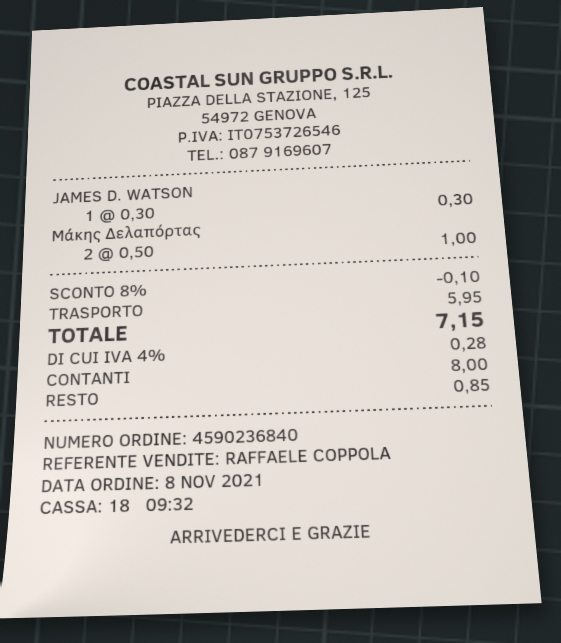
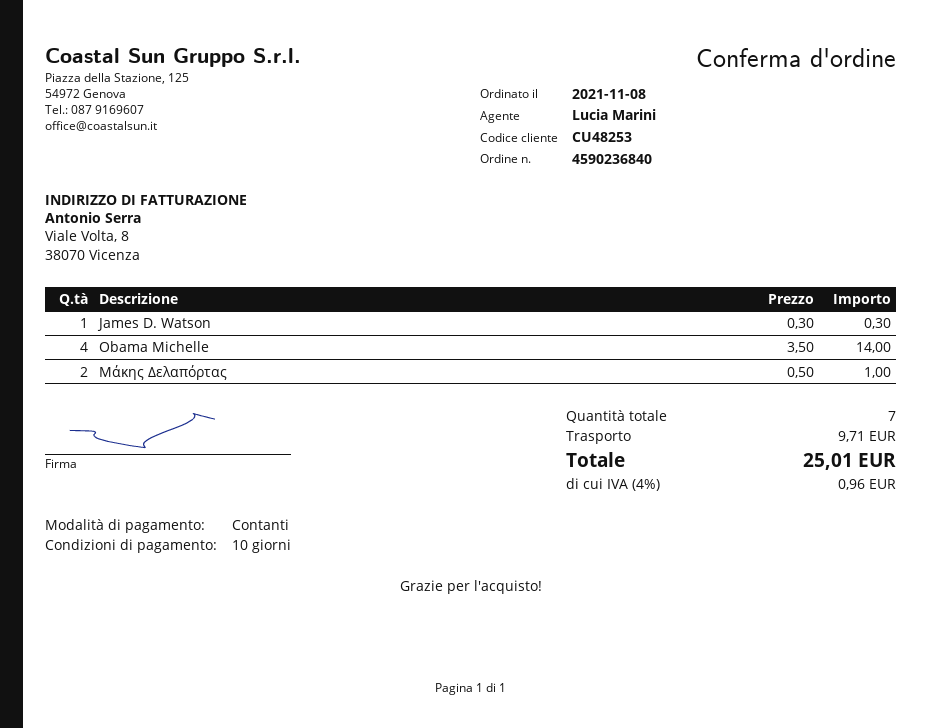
sales rep: RAFFAELE COPPOLA -> Lucia Marini
Obama Michelle: none -> 4 x 3.50 = 14.00
discount: 8% = 0.10 -> none
shipping: 5.95 -> 9.71
tax: 4% = 0.28 -> 4% = 0.96
total: 7.15 -> 25.01

